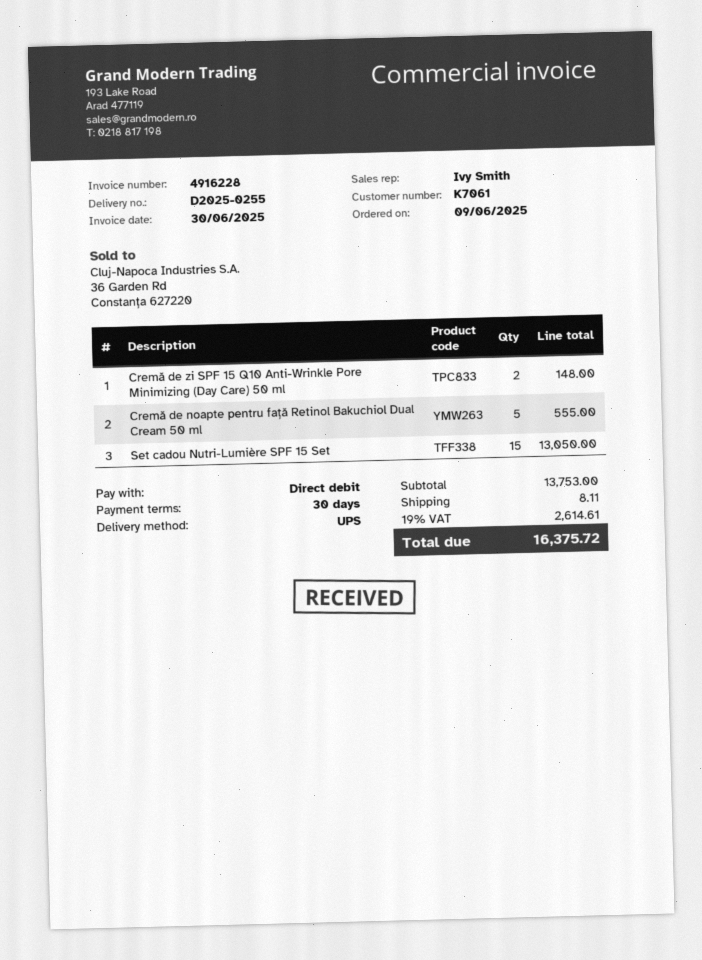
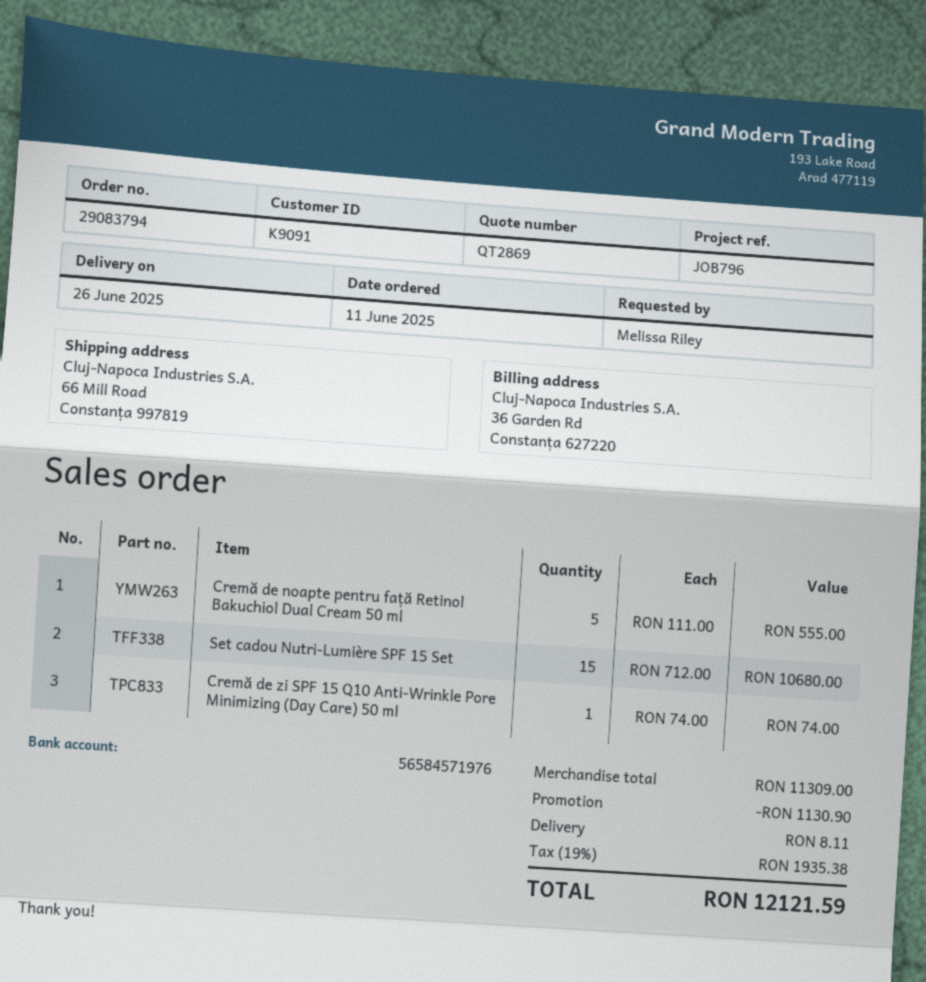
order date: 2025-06-09 -> 2025-06-11
customer number: K7061 -> K9091
Cremă de zi SPF 15 Q10 Anti-Wrinkle Pore Minimizing (Day Care) 50 ml: 2 for 148.00 -> 1 for 74.00
Set cadou Nutri-Lumière SPF 15 Set: 15 for 13050.00 -> 15 for 10680.00
subtotal: 13753.00 -> 11309.00
discount: none -> 1130.90
tax: 19% = 2614.61 -> 19% = 1935.38
total: 16375.72 -> 12121.59

